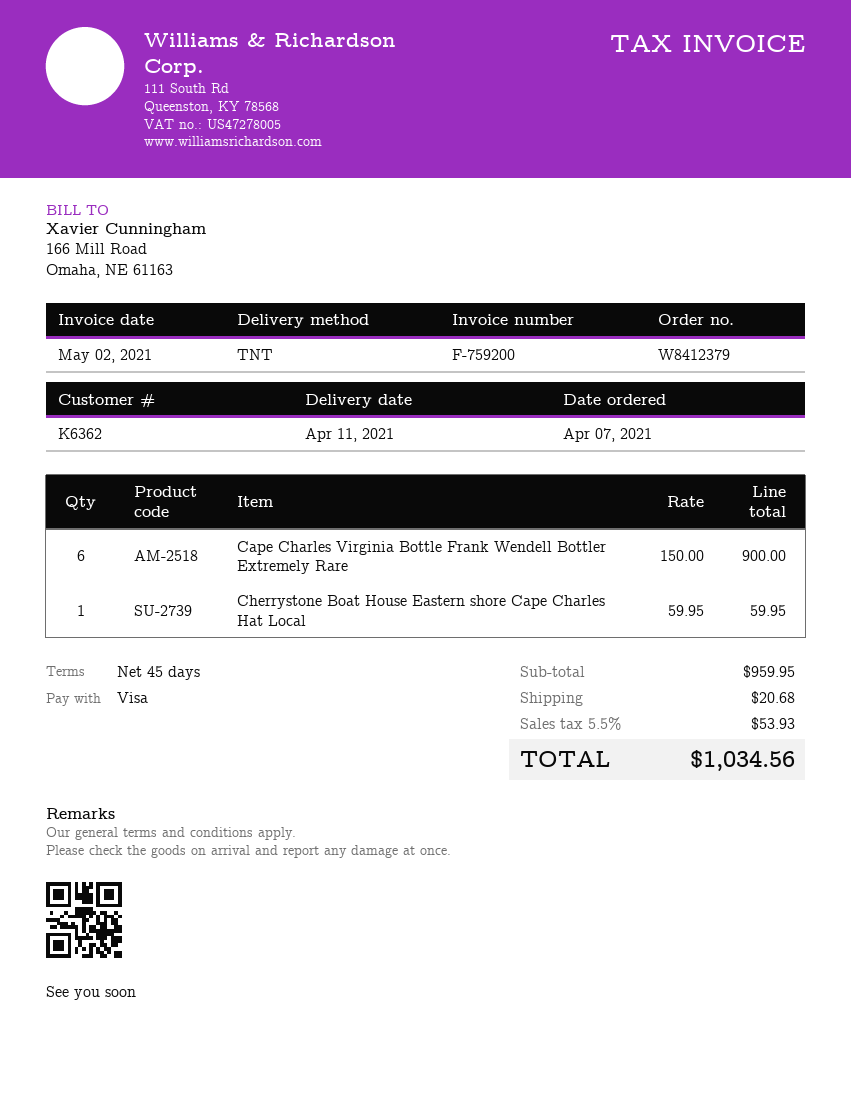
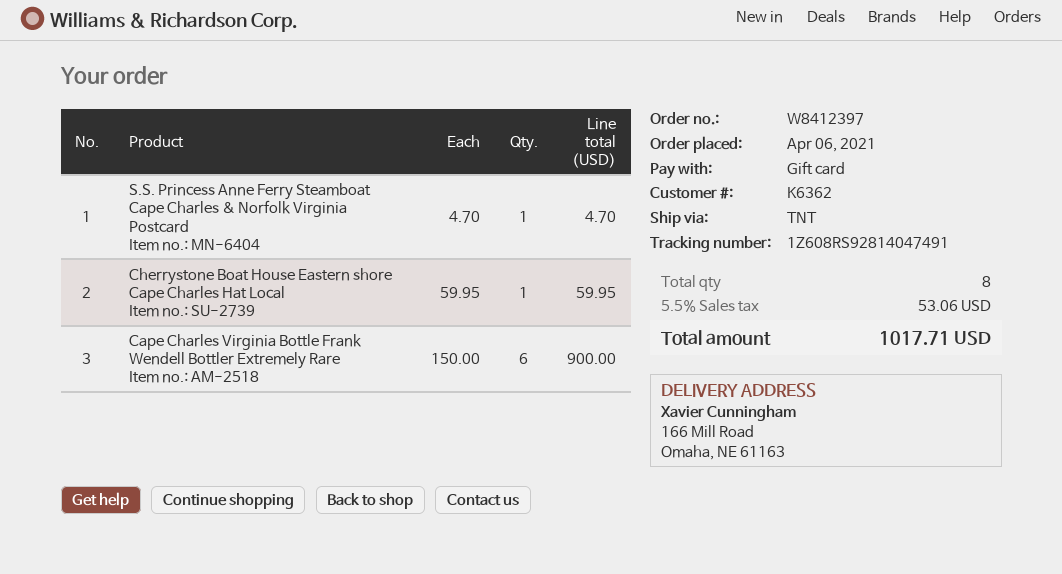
order number: W8412379 -> W8412397
order date: 2021-04-07 -> 2021-04-06
payment method: Visa -> gift card
S.S. Princess Anne Ferry Steamboat Cape Charles & Norfolk Virginia Postcard: none -> 1 x 4.70 = 4.70
shipping: 20.68 -> none
tax: 5.5% = 53.93 -> 5.5% = 53.06
total: 1034.56 -> 1017.71

